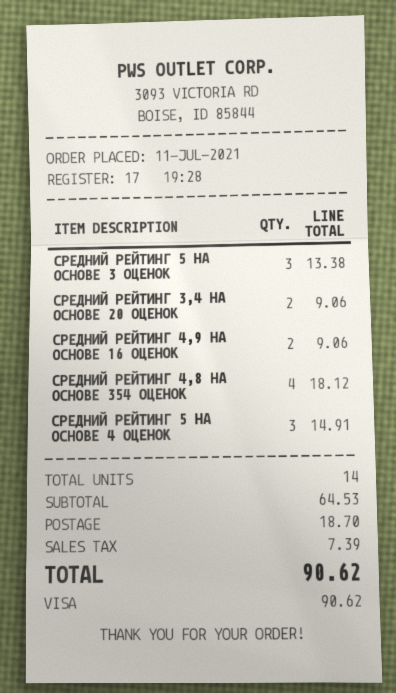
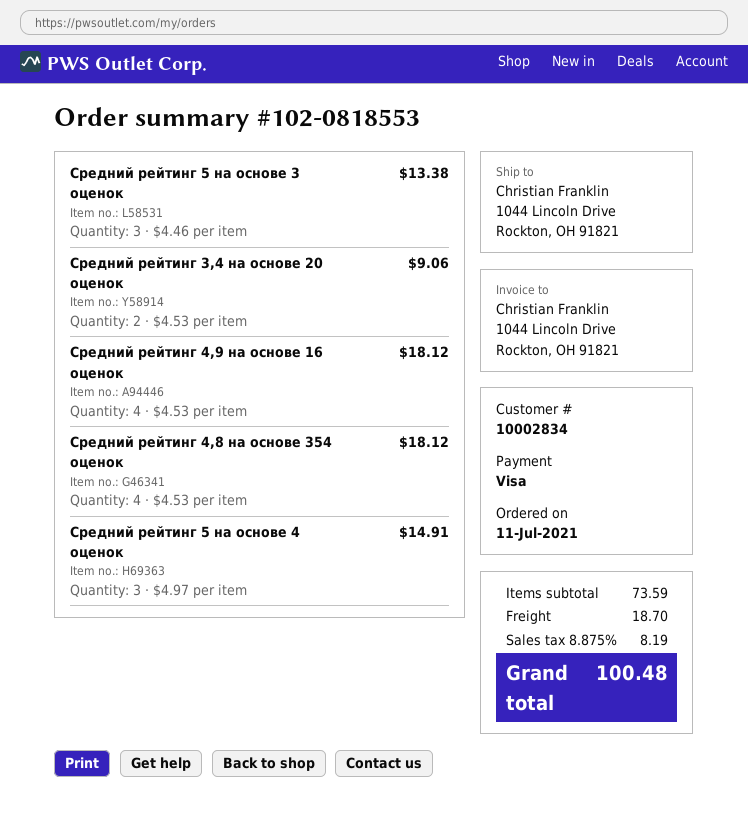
СРЕДНИЙ РЕЙТИНГ 4,9 НА ОСНОВЕ 16 ОЦЕНОК: 2 for 9.06 -> 4 for 18.12
subtotal: 64.53 -> 73.59
tax: 7.39 -> 8.19
total: 90.62 -> 100.48

